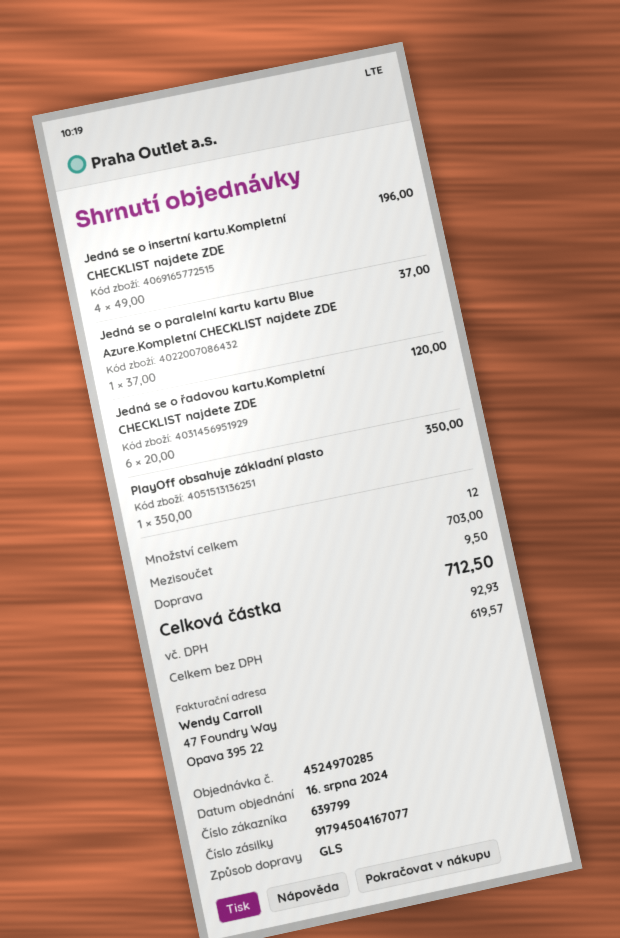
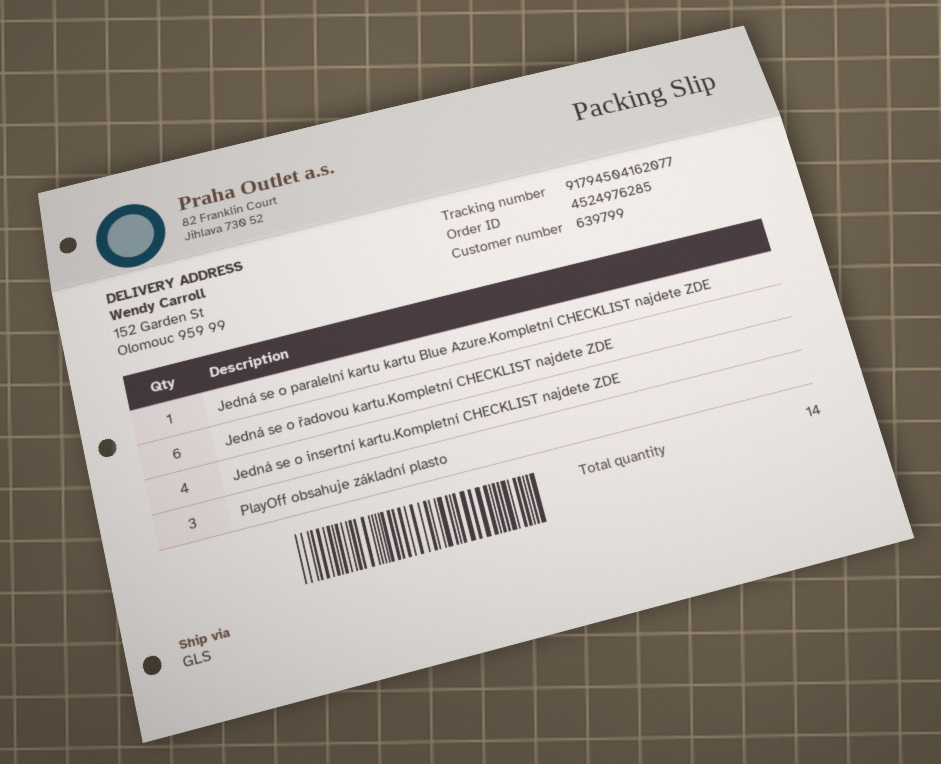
order number: 4524970285 -> 4524976285
tracking number: 91794504167077 -> 91794504162077
PlayOff obsahuje základní plasto: 1 -> 3
total quantity: 12 -> 14

